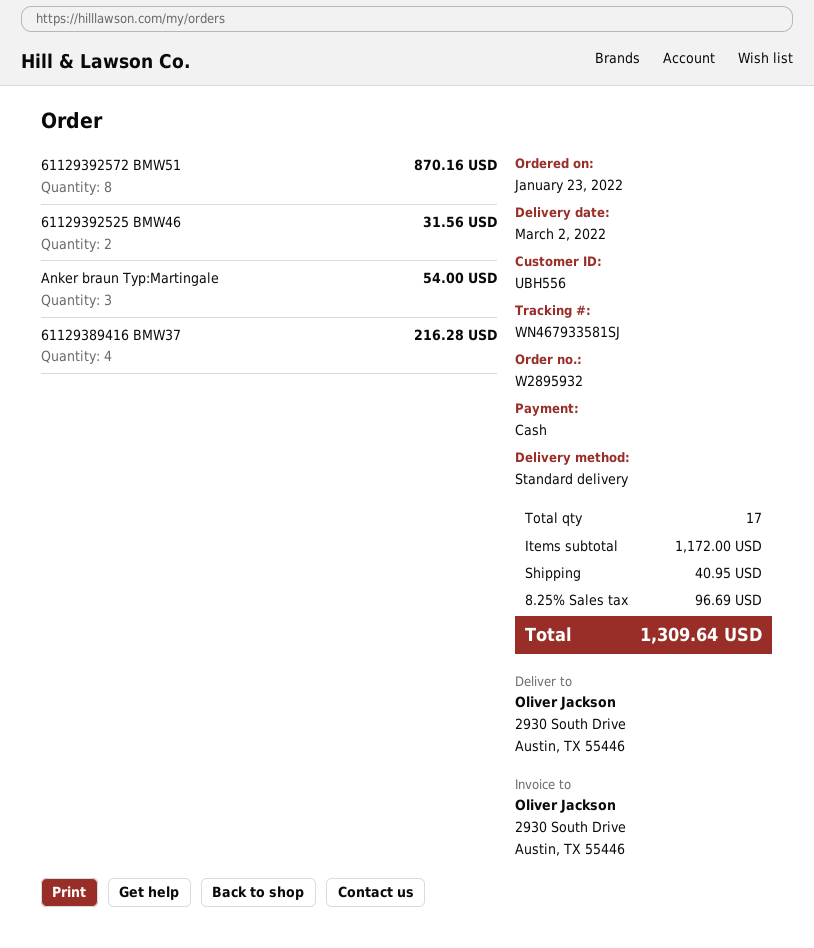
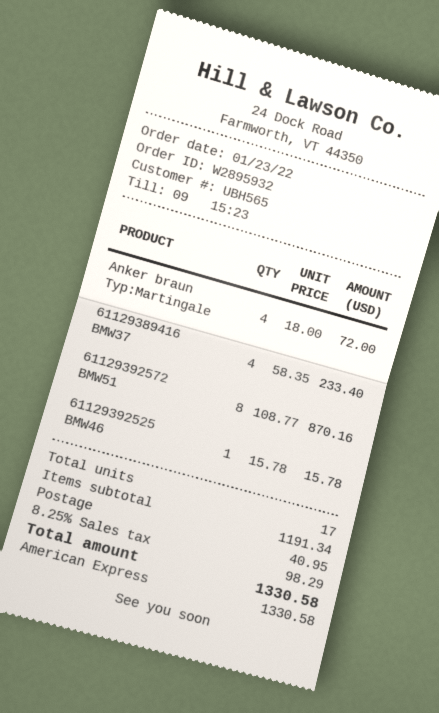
customer number: UBH556 -> UBH565
payment method: cash -> American Express
61129392525 BMW46: 2 for 31.56 -> 1 for 15.78
Anker braun Typ:Martingale: 3 for 54.00 -> 4 for 72.00
61129389416 BMW37: 4 for 216.28 -> 4 for 233.40
subtotal: 1172.00 -> 1191.34
tax: 8.25% = 96.69 -> 8.25% = 98.29
total: 1309.64 -> 1330.58

